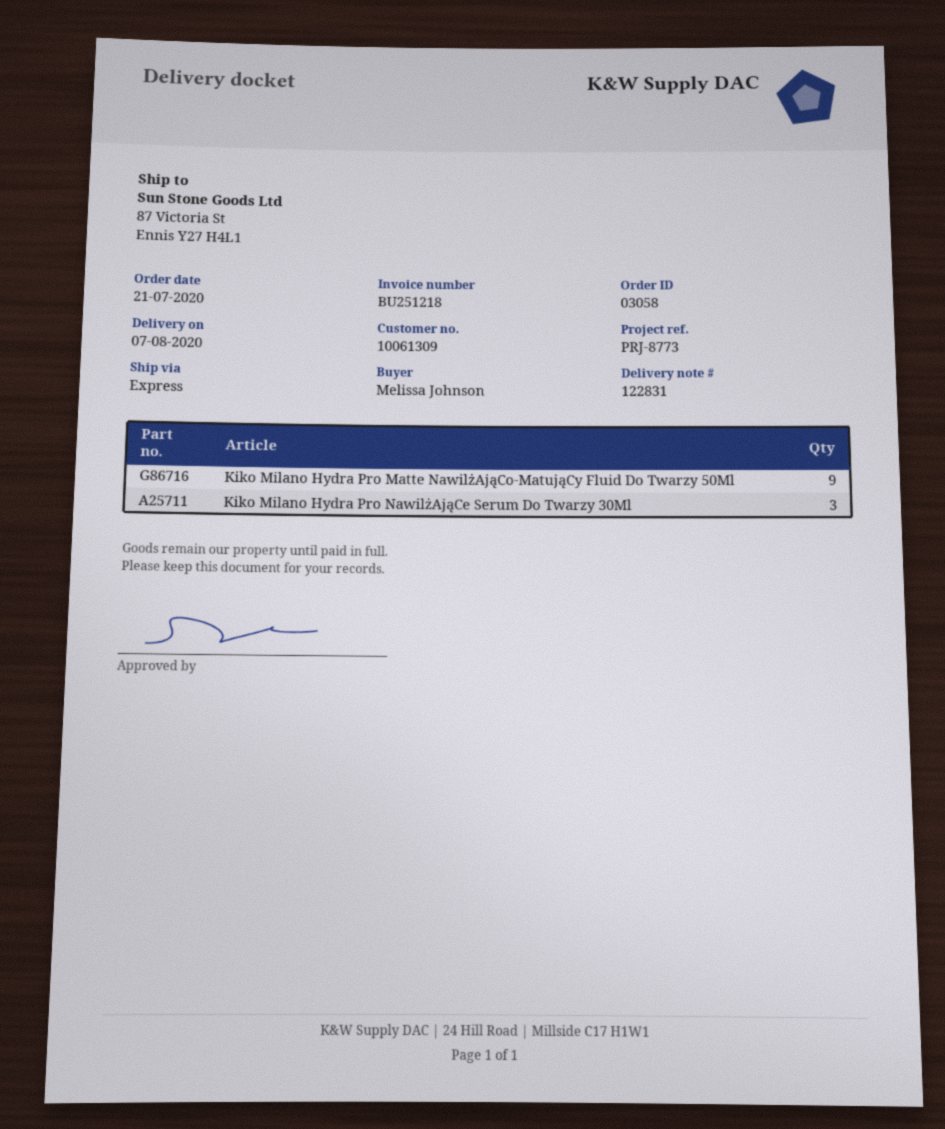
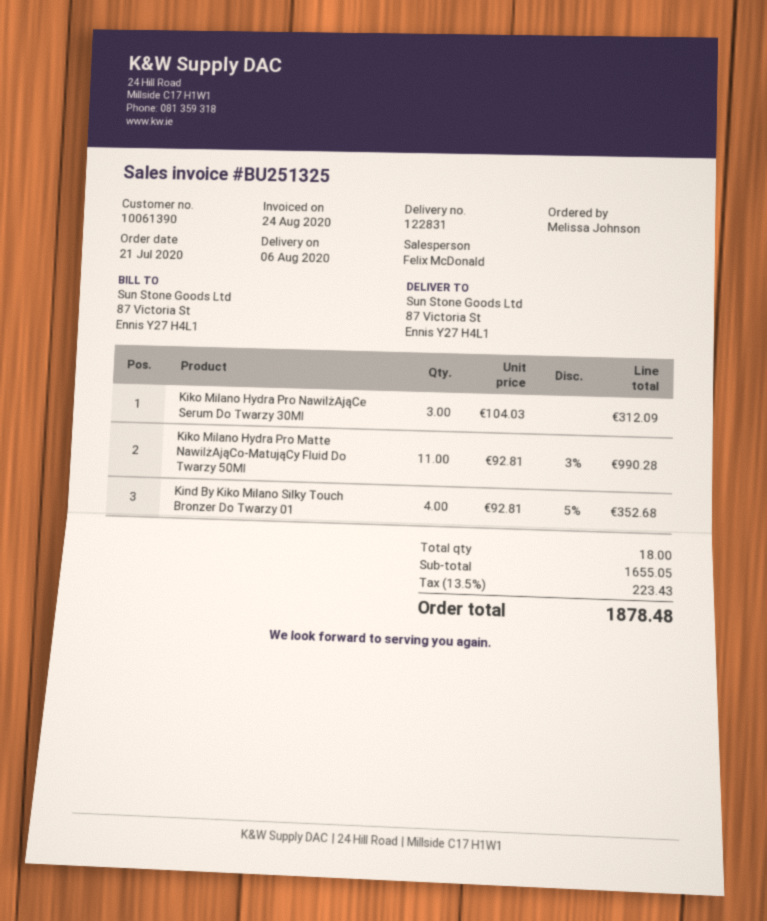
delivery date: 2020-08-07 -> 2020-08-06
invoice number: BU251218 -> BU251325
customer number: 10061309 -> 10061390
Kiko Milano Hydra Pro Matte NawilżAjąCo-MatująCy Fluid Do Twarzy 50Ml: 9 -> 11
Kind By Kiko Milano Silky Touch Bronzer Do Twarzy 01: none -> 4

